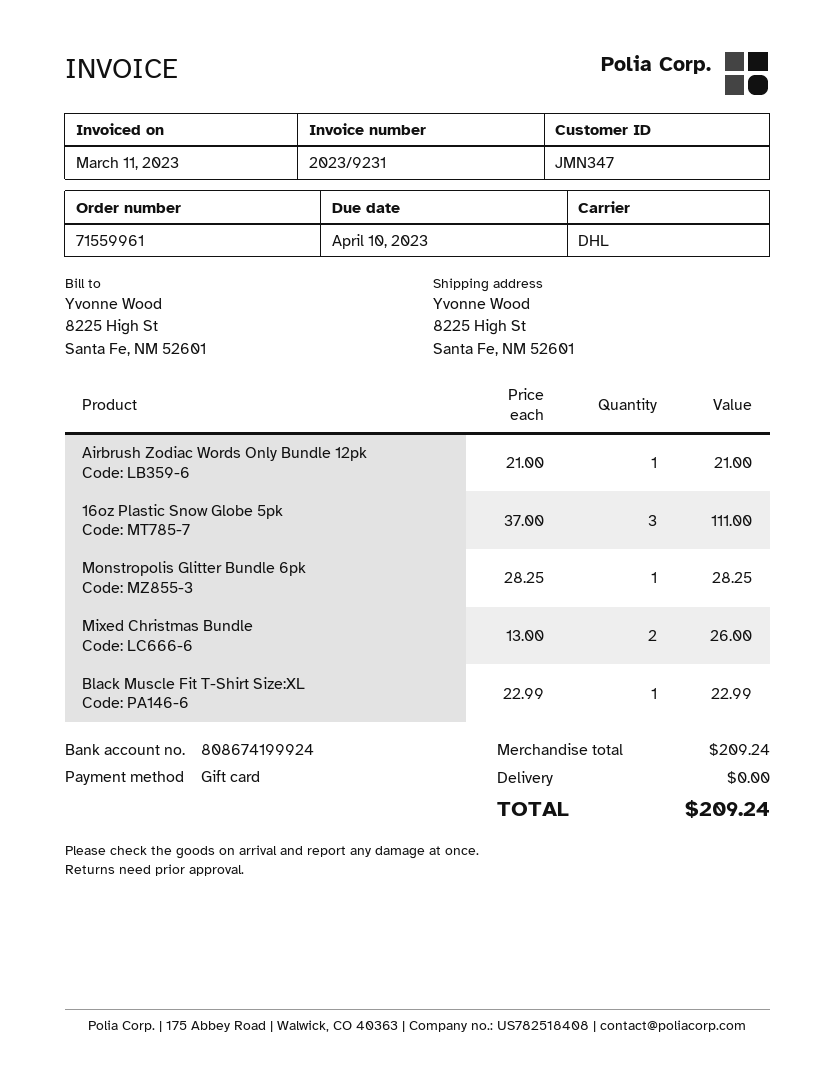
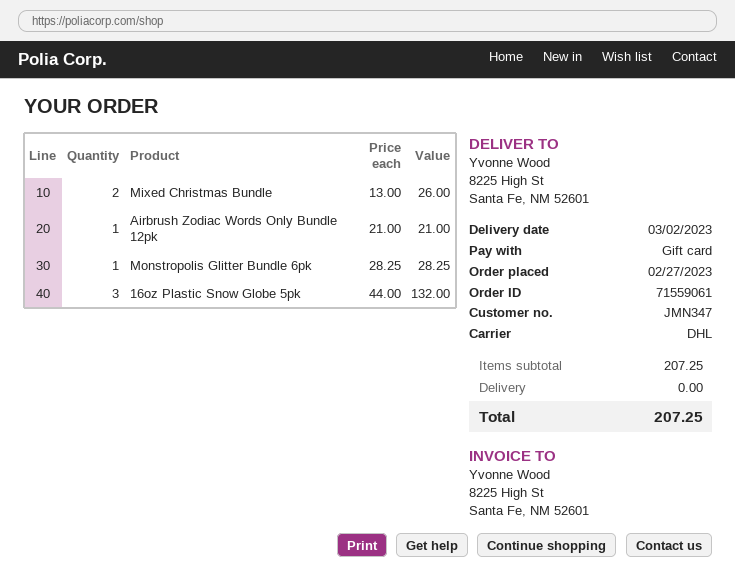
order number: 71559961 -> 71559061
16oz Plastic Snow Globe 5pk: 3 x 37.00 = 111.00 -> 3 x 44.00 = 132.00
Black Muscle Fit T-Shirt Size:XL: 1 x 22.99 = 22.99 -> none
subtotal: 209.24 -> 207.25
total: 209.24 -> 207.25

